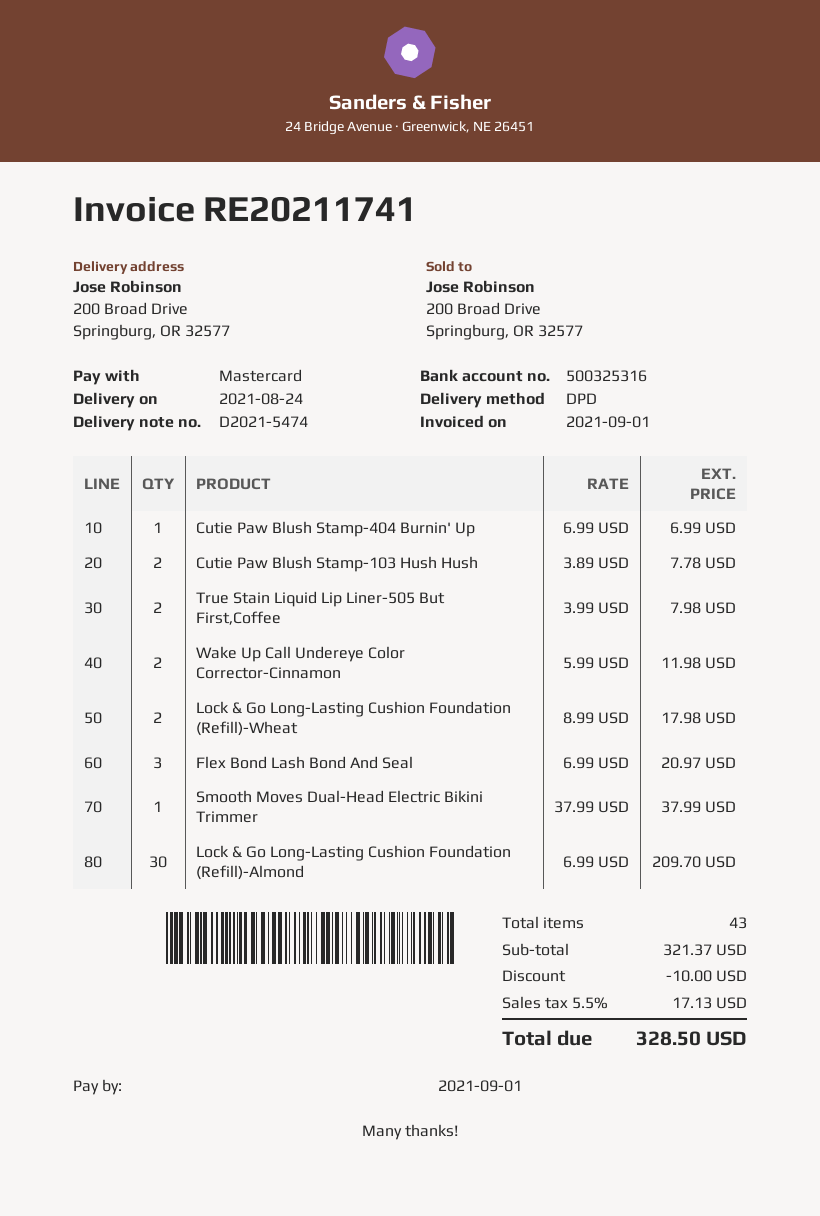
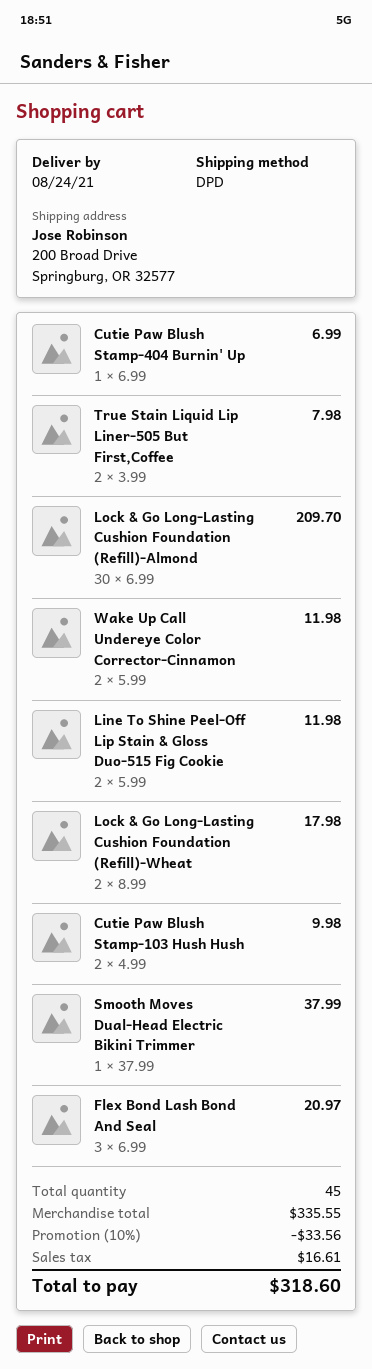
Cutie Paw Blush Stamp-103 Hush Hush: 2 x 3.89 = 7.78 -> 2 x 4.99 = 9.98
Line To Shine Peel-Off Lip Stain & Gloss Duo-515 Fig Cookie: none -> 2 x 5.99 = 11.98
total quantity: 43 -> 45
subtotal: 321.37 -> 335.55
discount: 10.00 -> 33.56
tax: 17.13 -> 16.61
total: 328.50 -> 318.60

